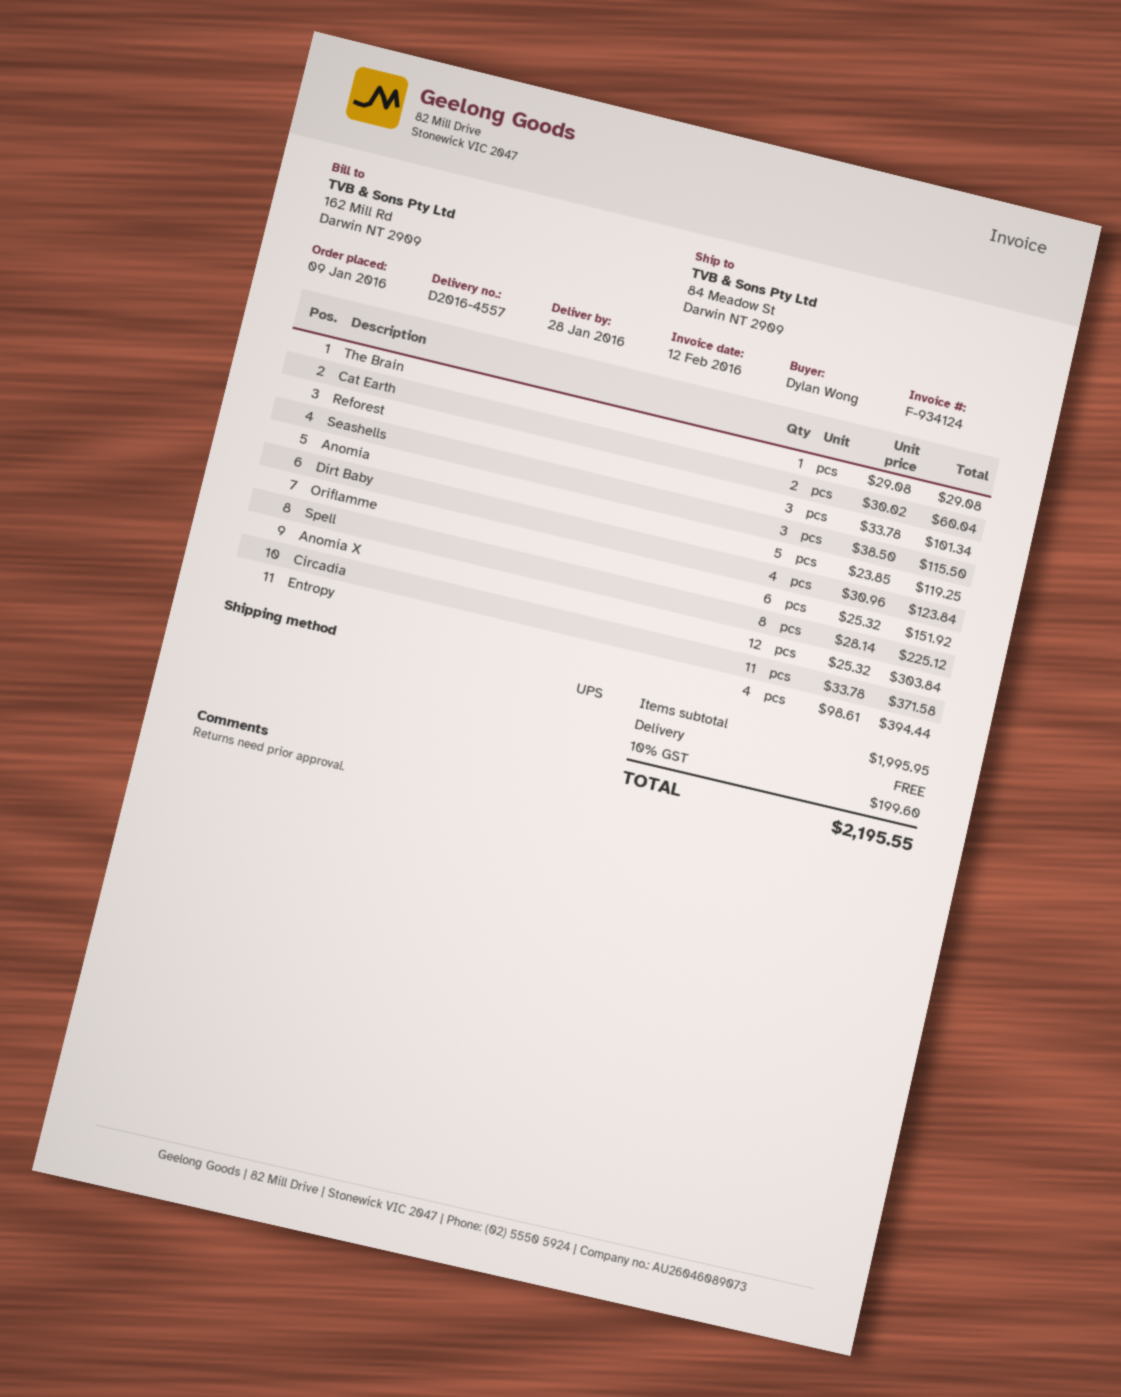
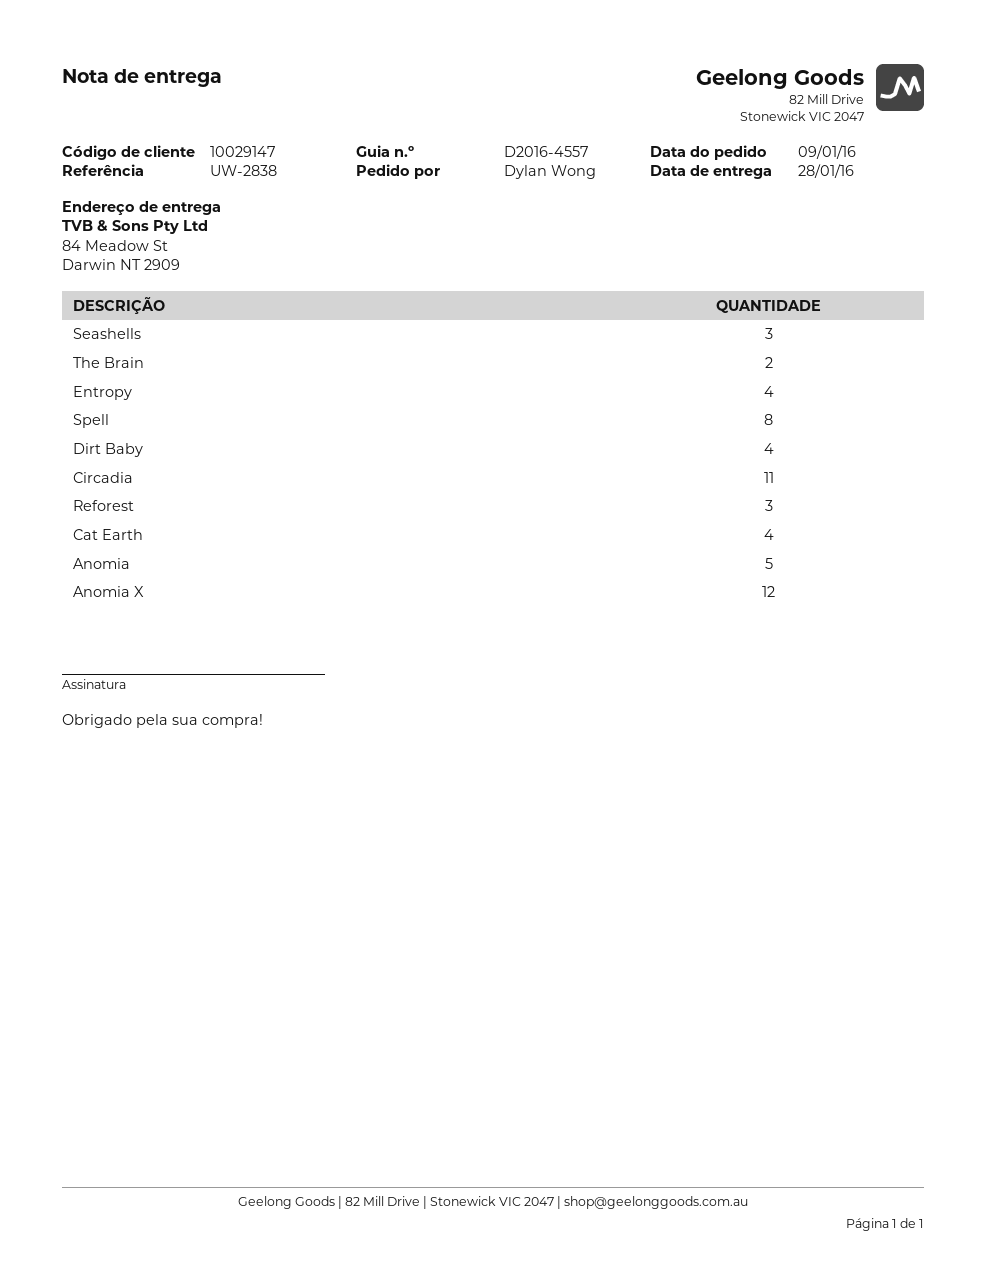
The Brain: 1 -> 2
Cat Earth: 2 -> 4
Oriflamme: 6 -> none

